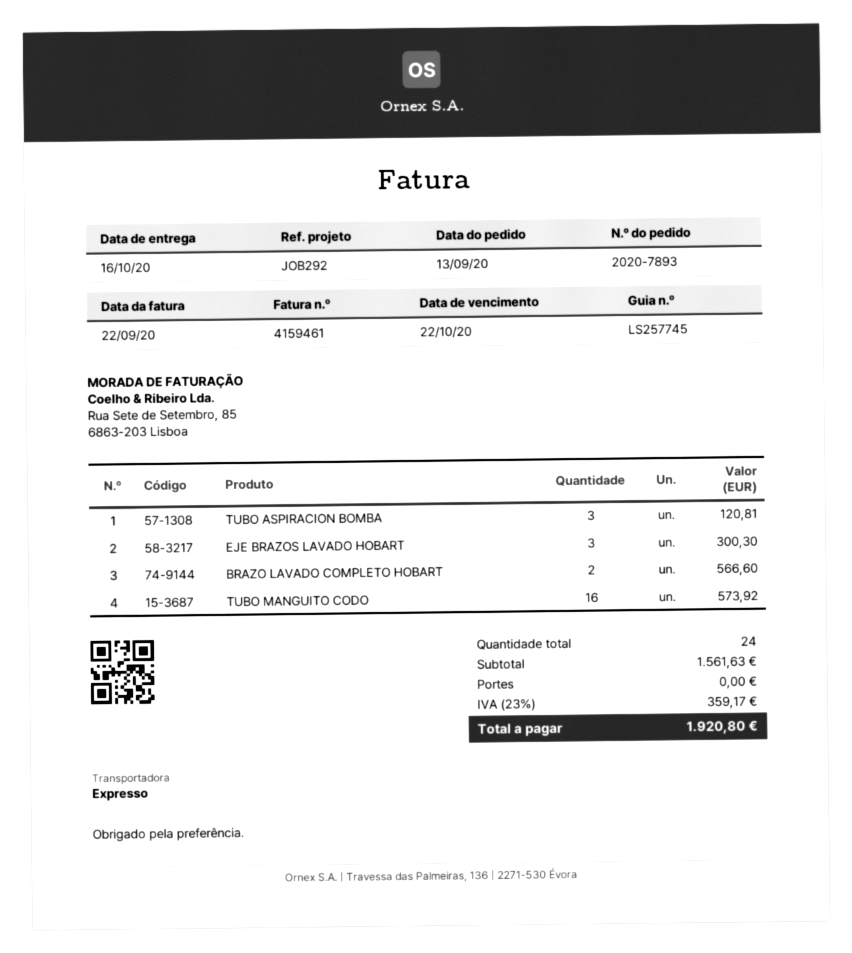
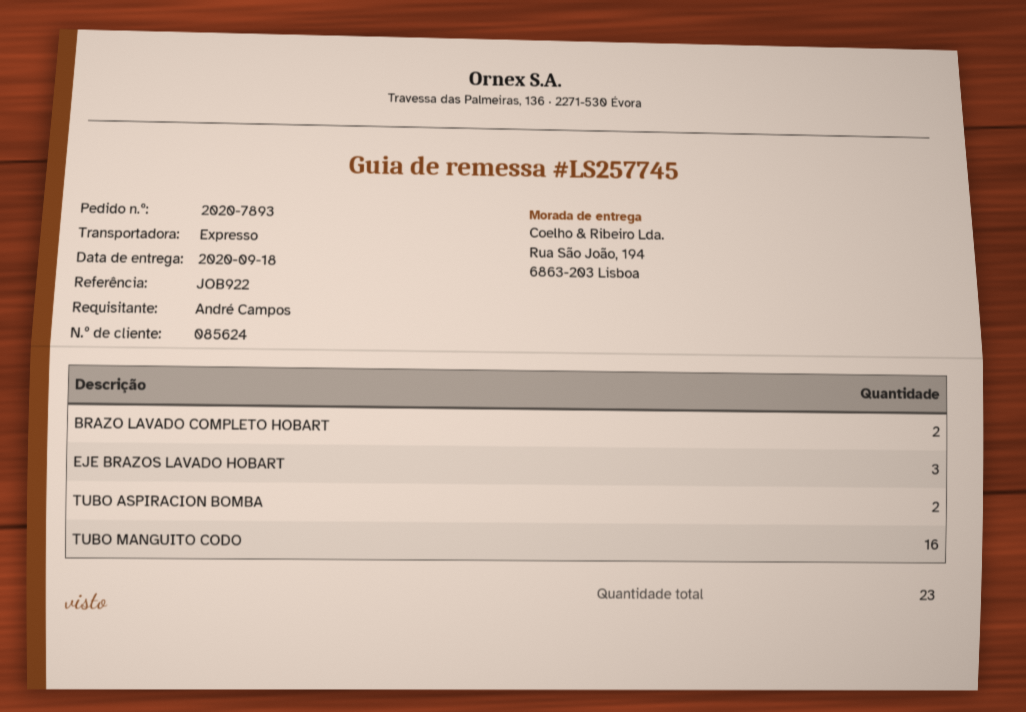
delivery date: 2020-10-16 -> 2020-09-18
reference: JOB292 -> JOB922
TUBO ASPIRACION BOMBA: 3 -> 2
total quantity: 24 -> 23

